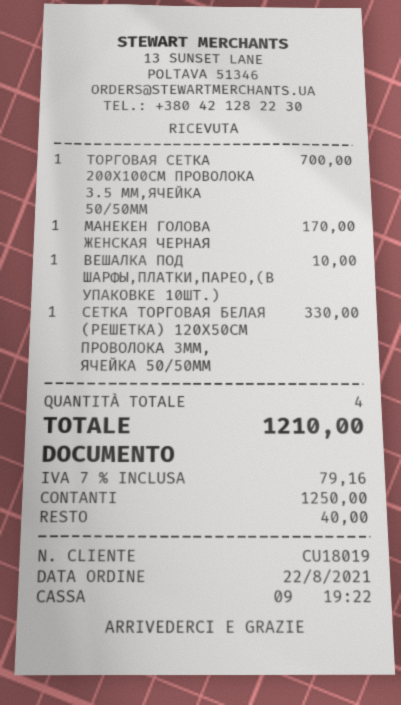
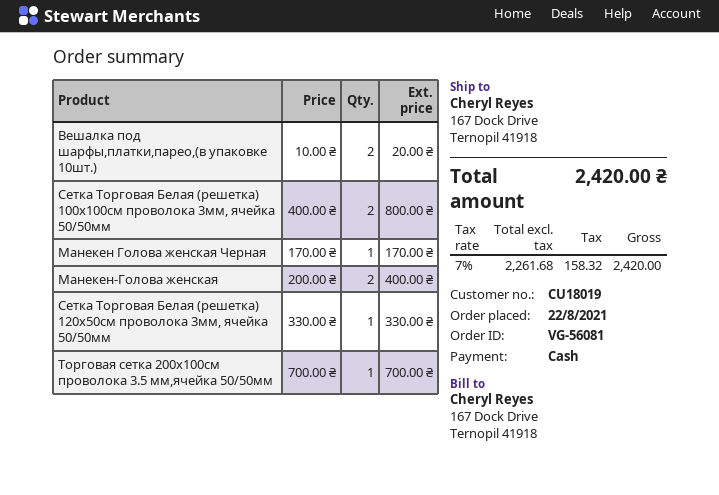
ВЕШАЛКА ПОД ШАРФЫ,ПЛАТКИ,ПАРЕО,(В УПАКОВКЕ 10ШТ.): 1 x 10.00 = 10.00 -> 2 x 10.00 = 20.00
Сетка Торговая Белая (решетка) 100х100см проволока 3мм, ячейка 50/50мм: none -> 2 x 400.00 = 800.00
Манекен-Голова женская: none -> 2 x 200.00 = 400.00
tax: 7% = 79.16 -> 7% = 158.32
total: 1210.00 -> 2420.00

